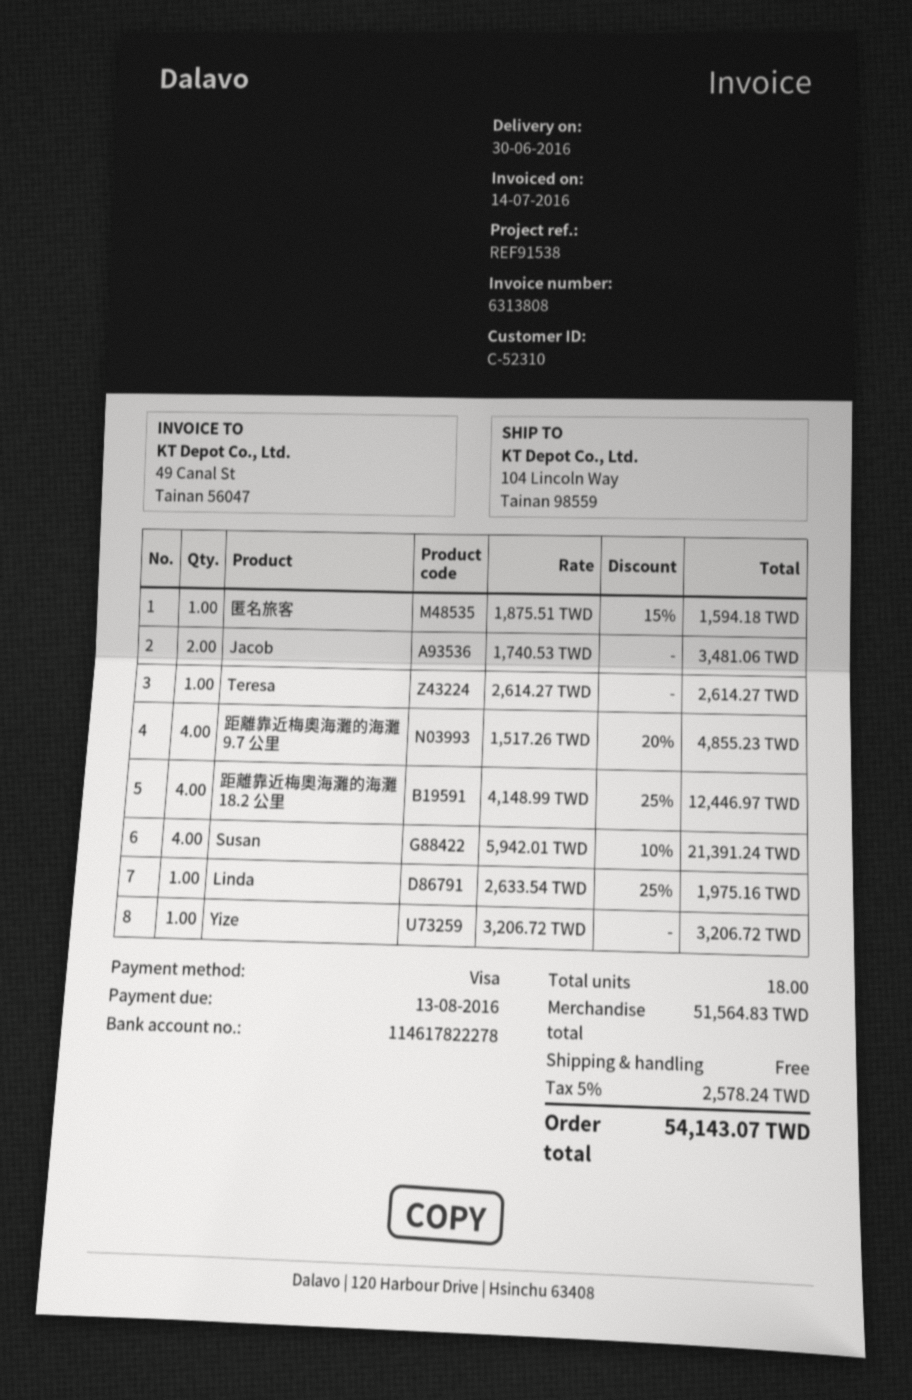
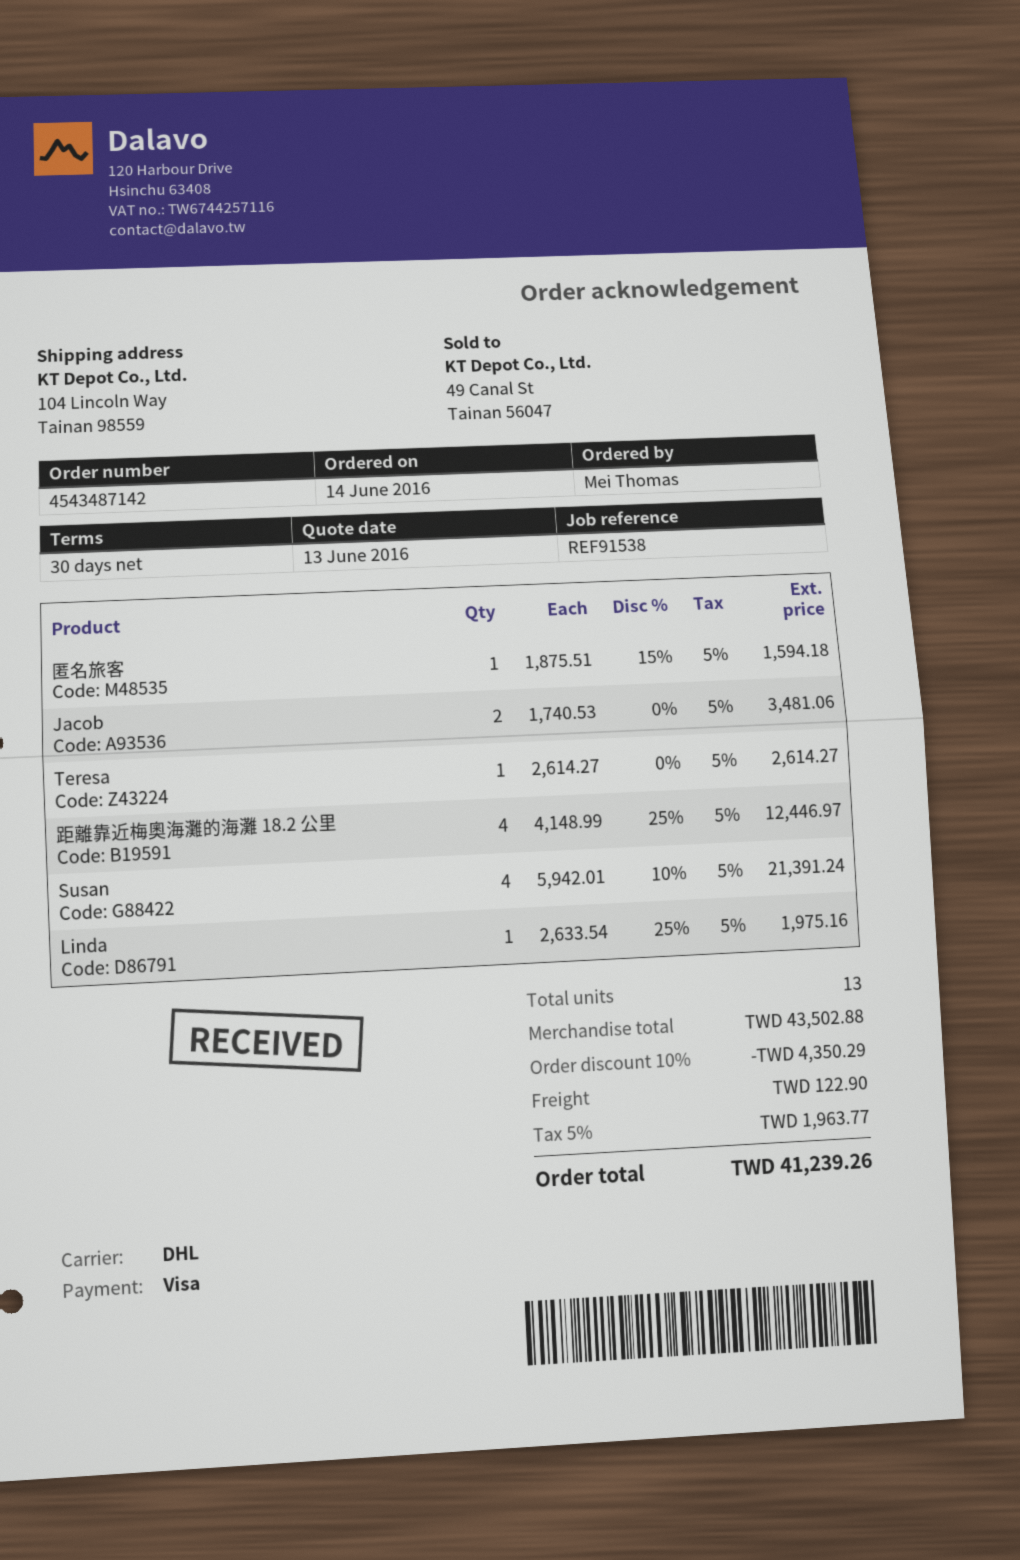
距離靠近梅奧海灘的海灘 9.7 公里: 4 x 1517.26 - 20% = 4855.23 -> none
Yize: 1 x 3206.72 = 3206.72 -> none
total quantity: 18 -> 13
subtotal: 51564.83 -> 43502.88
discount: none -> 10% = 4350.29
shipping: 0.00 -> 122.90
tax: 5% = 2578.24 -> 5% = 1963.77
total: 54143.07 -> 41239.26

